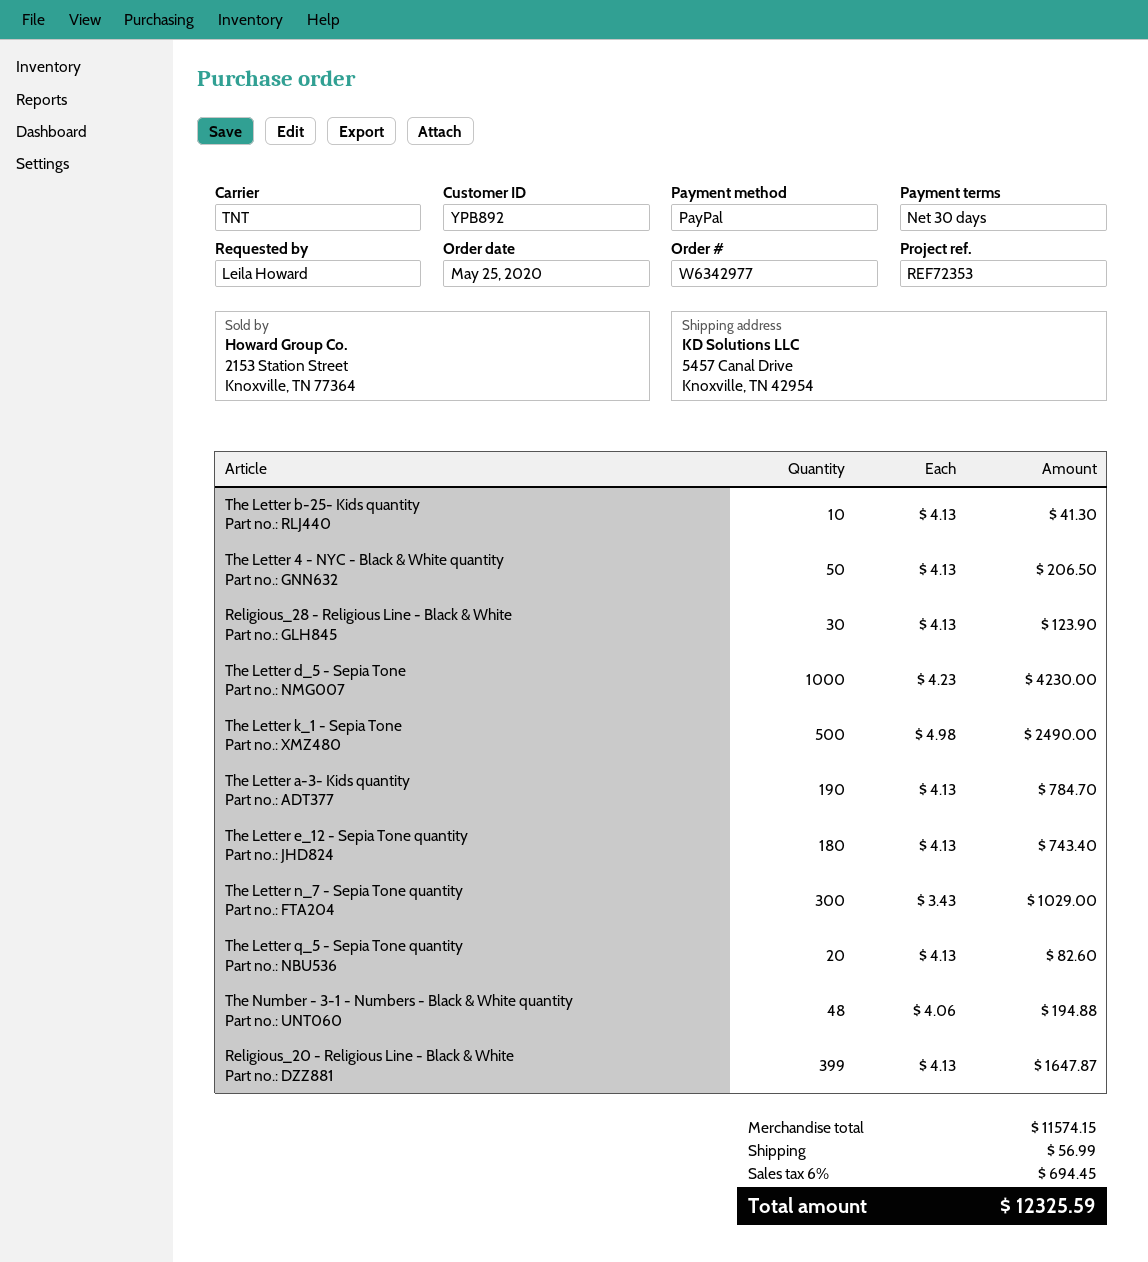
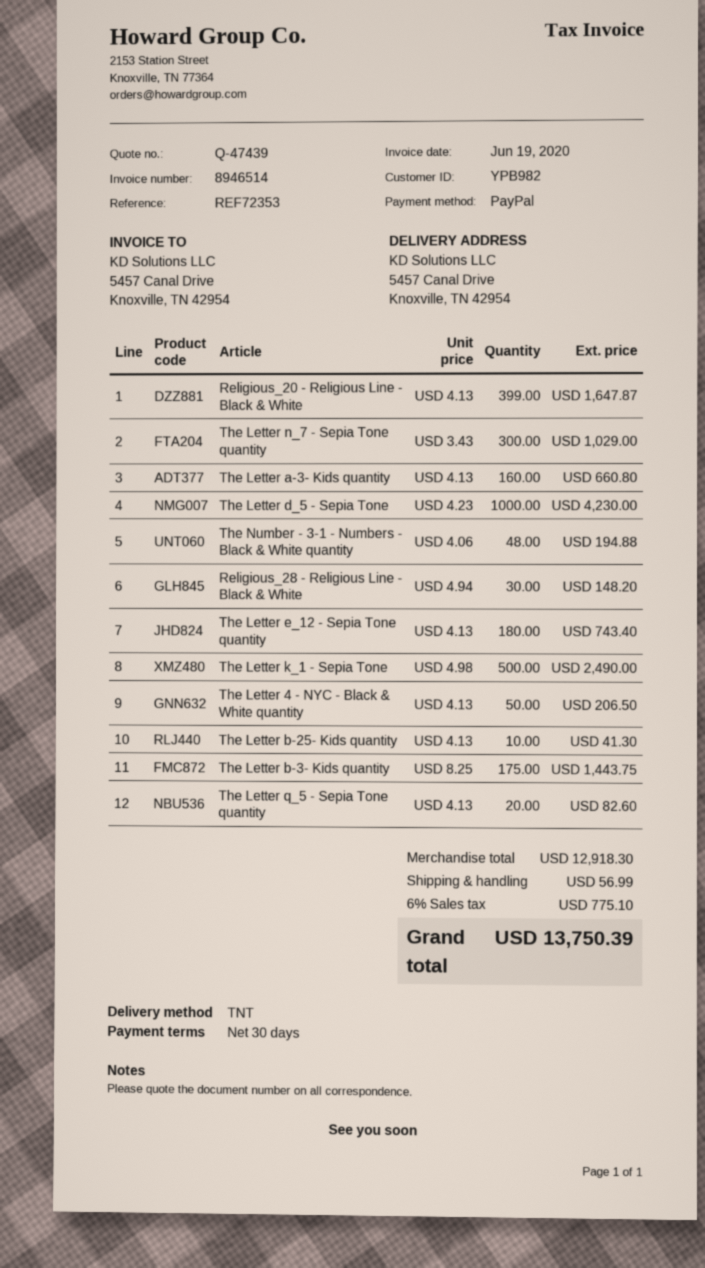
customer number: YPB892 -> YPB982
Religious_28 - Religious Line - Black & White: 30 x 4.13 = 123.90 -> 30 x 4.94 = 148.20
The Letter a-3- Kids quantity: 190 x 4.13 = 784.70 -> 160 x 4.13 = 660.80
The Letter b-3- Kids quantity: none -> 175 x 8.25 = 1443.75
subtotal: 11574.15 -> 12918.30
tax: 6% = 694.45 -> 6% = 775.10
total: 12325.59 -> 13750.39

